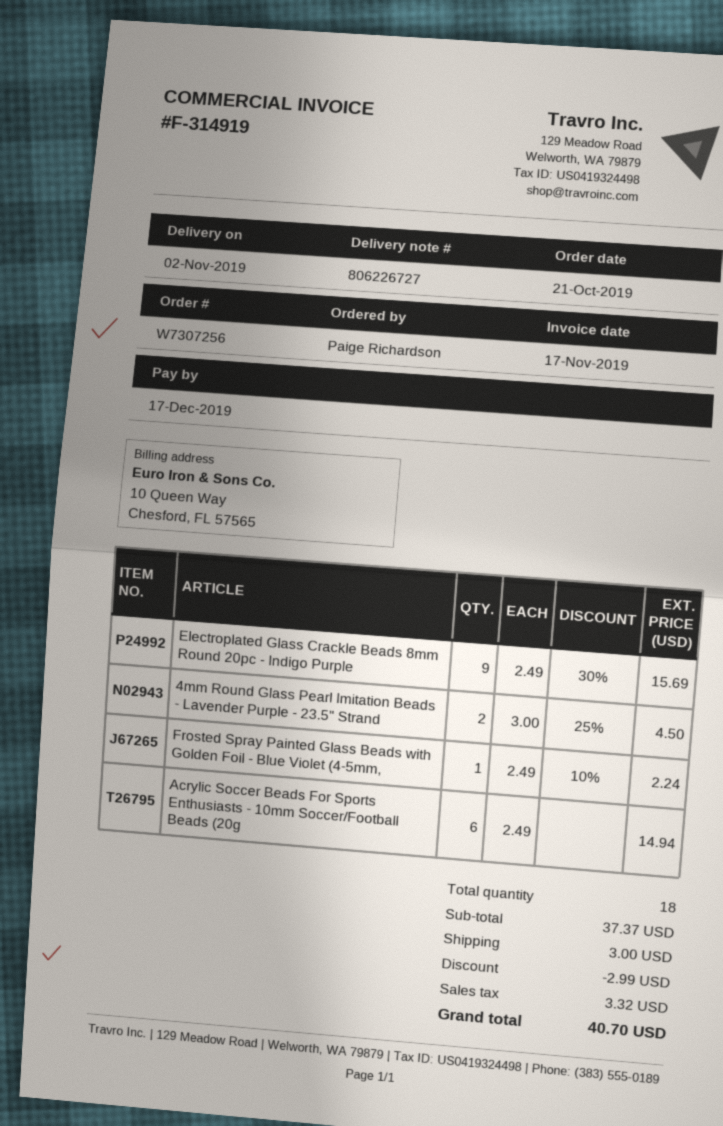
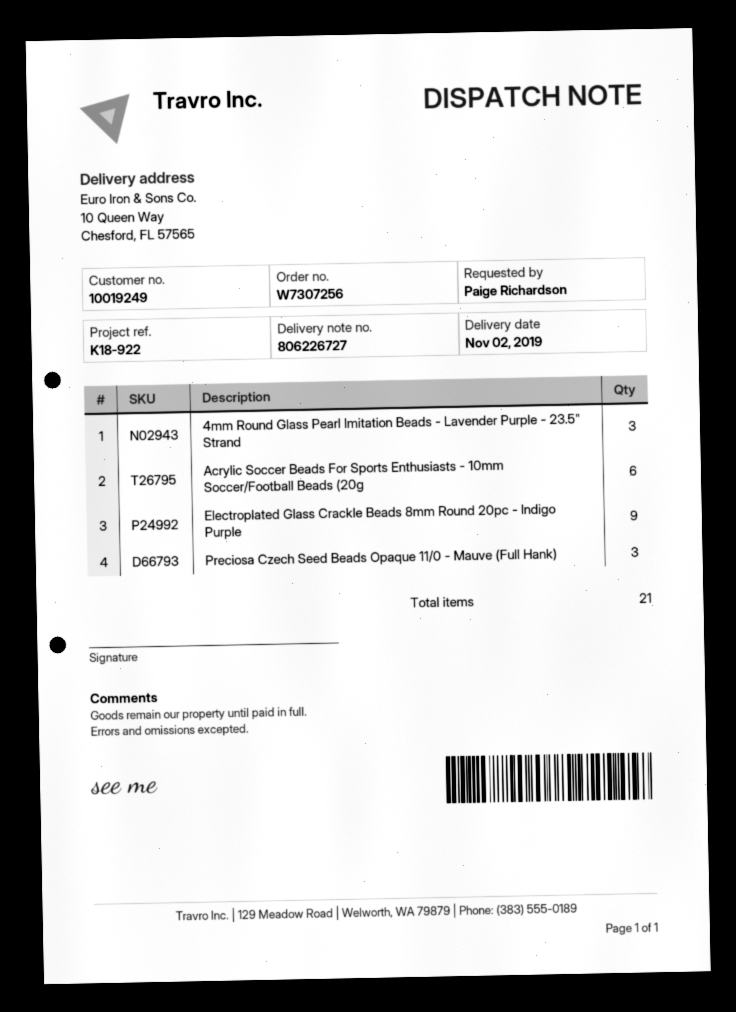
4mm Round Glass Pearl Imitation Beads - Lavender Purple - 23.5" Strand: 2 -> 3
Frosted Spray Painted Glass Beads with Golden Foil - Blue Violet (4-5mm,: 1 -> none
Preciosa Czech Seed Beads Opaque 11/0 - Mauve (Full Hank): none -> 3
total quantity: 18 -> 21

